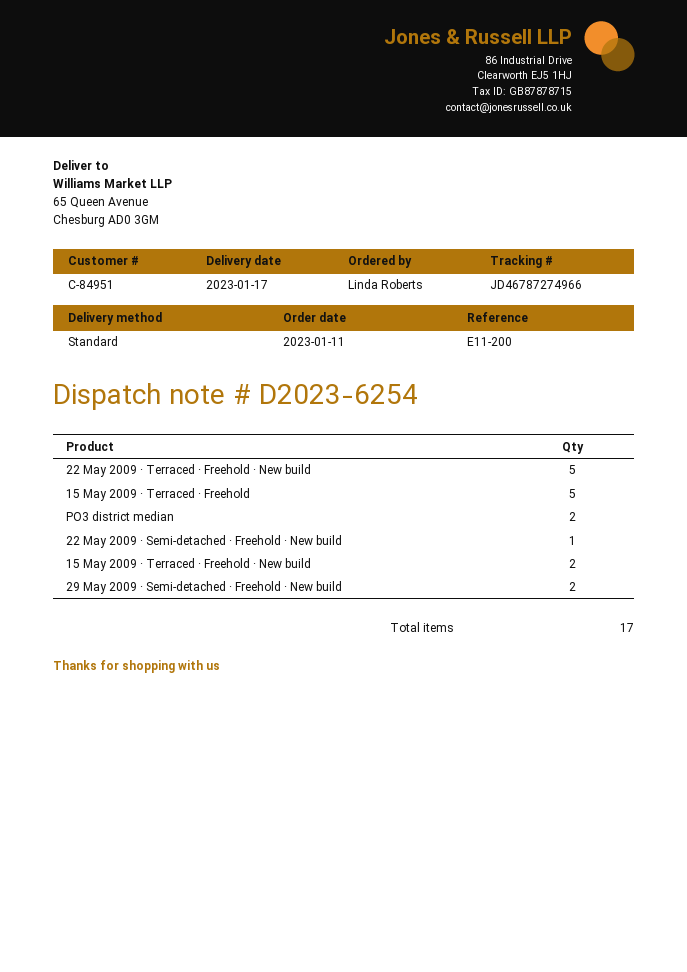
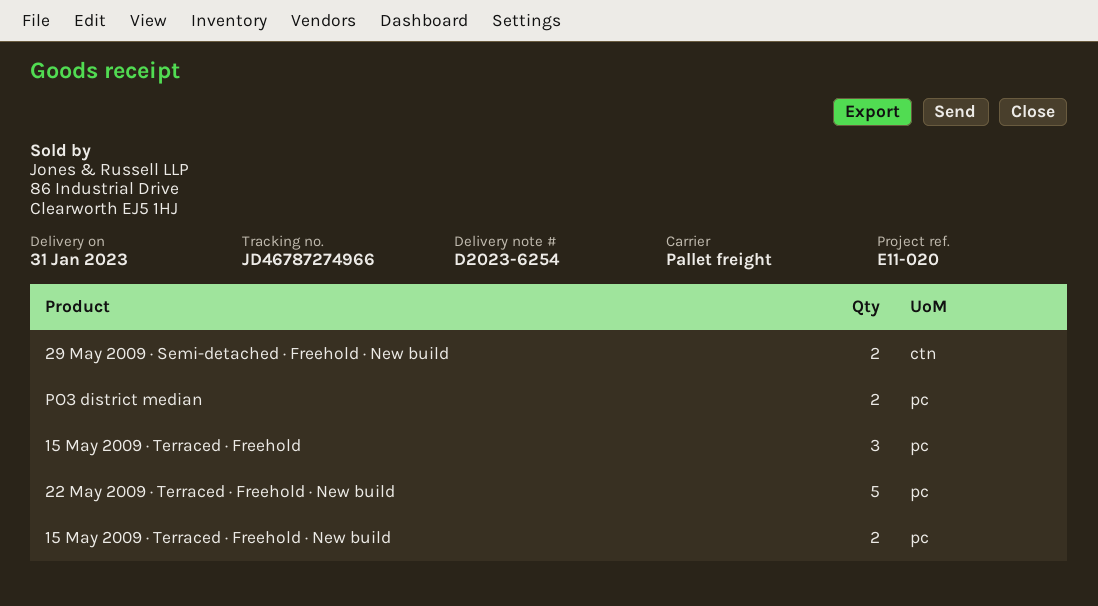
delivery date: 2023-01-17 -> 2023-01-31
reference: E11-200 -> E11-020
shipping method: standard -> pallet freight
15 May 2009 · Terraced · Freehold: 5 -> 3
22 May 2009 · Semi-detached · Freehold · New build: 1 -> none

